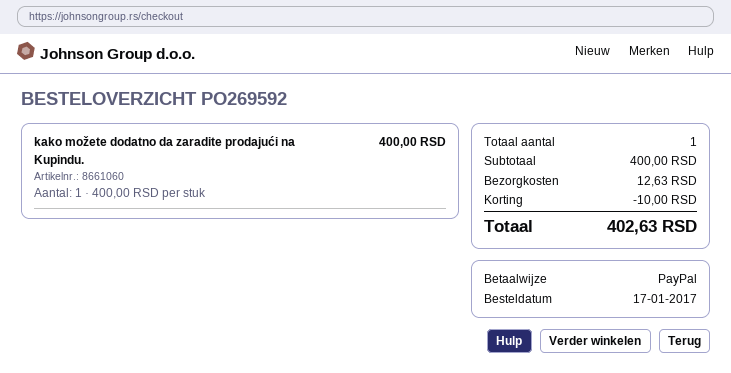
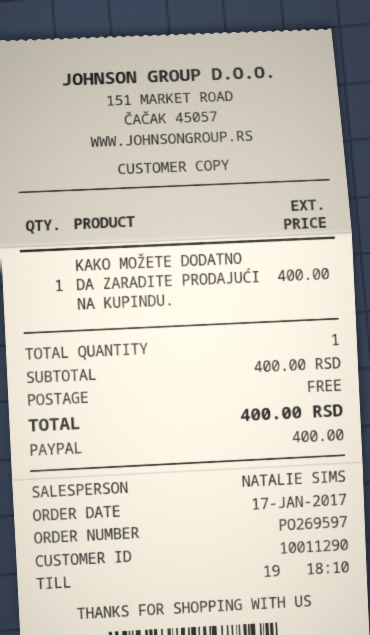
order number: PO269592 -> PO269597
discount: 10.00 -> none
shipping: 12.63 -> 0.00
total: 402.63 -> 400.00

